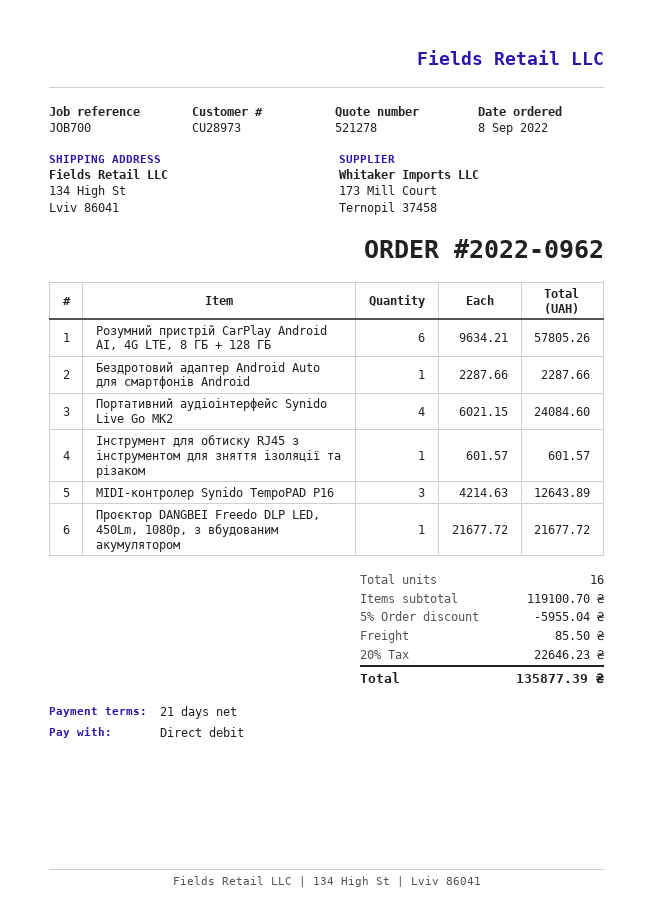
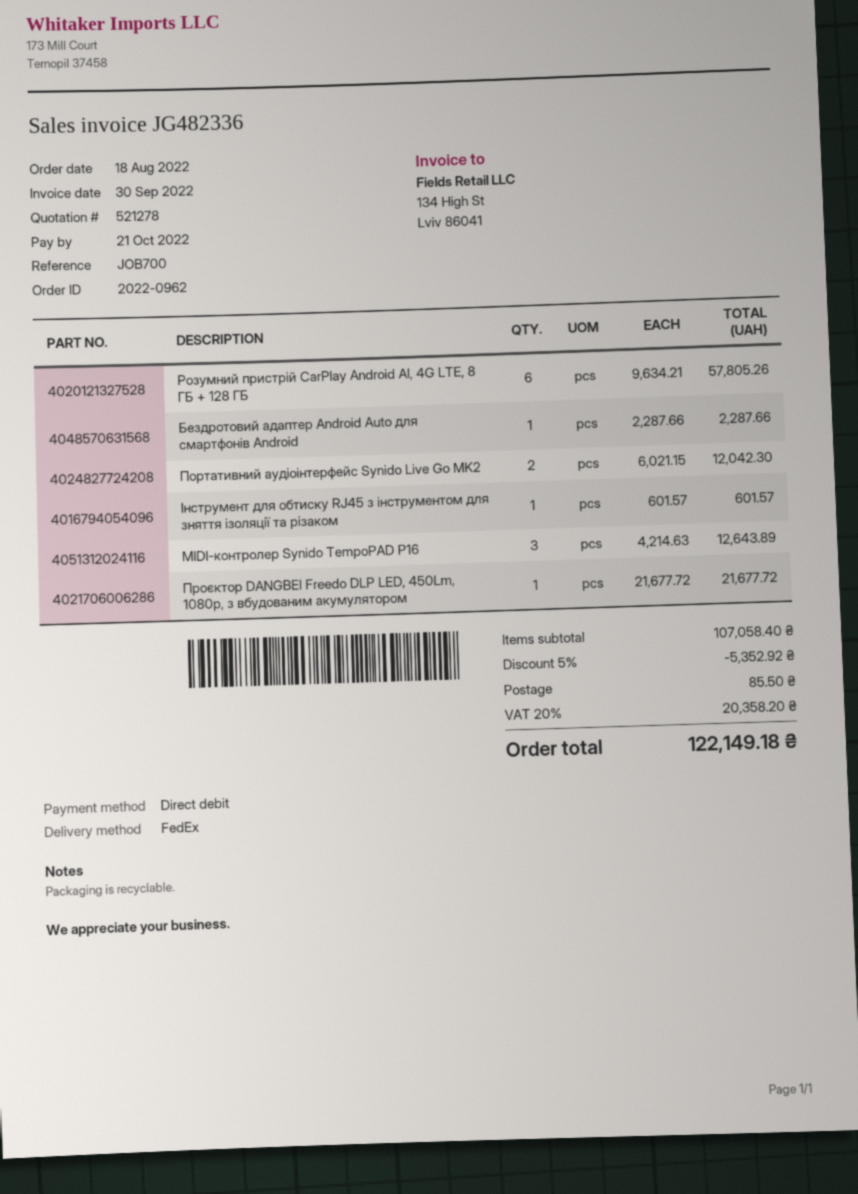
order date: 2022-09-08 -> 2022-08-18
Портативний аудіоінтерфейс Synido Live Go MK2: 4 x 6021.15 = 24084.60 -> 2 x 6021.15 = 12042.30
subtotal: 119100.70 -> 107058.40
discount: 5% = 5955.04 -> 5% = 5352.92
tax: 20% = 22646.23 -> 20% = 20358.20
total: 135877.39 -> 122149.18

